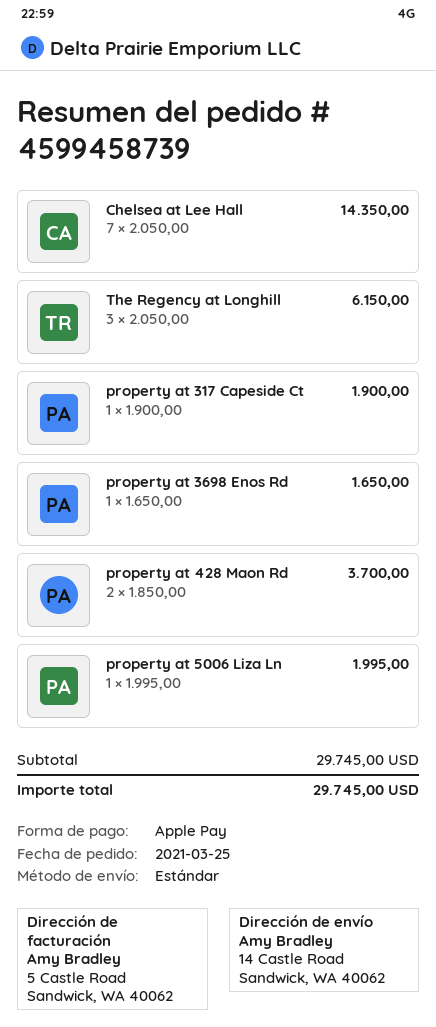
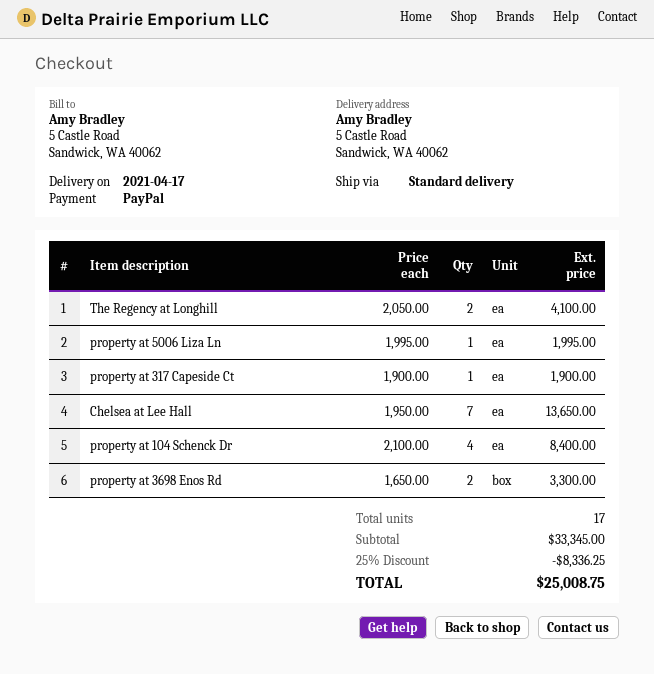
payment method: Apple Pay -> PayPal
ship to: 14 Castle Road, Sandwick, WA 40062 -> 5 Castle Road, Sandwick, WA 40062
Chelsea at Lee Hall: 7 x 2050.00 = 14350.00 -> 7 x 1950.00 = 13650.00
The Regency at Longhill: 3 x 2050.00 = 6150.00 -> 2 x 2050.00 = 4100.00
property at 3698 Enos Rd: 1 x 1650.00 = 1650.00 -> 2 x 1650.00 = 3300.00
property at 428 Maon Rd: 2 x 1850.00 = 3700.00 -> none
property at 104 Schenck Dr: none -> 4 x 2100.00 = 8400.00
subtotal: 29745.00 -> 33345.00
discount: none -> 25% = 8336.25
total: 29745.00 -> 25008.75

